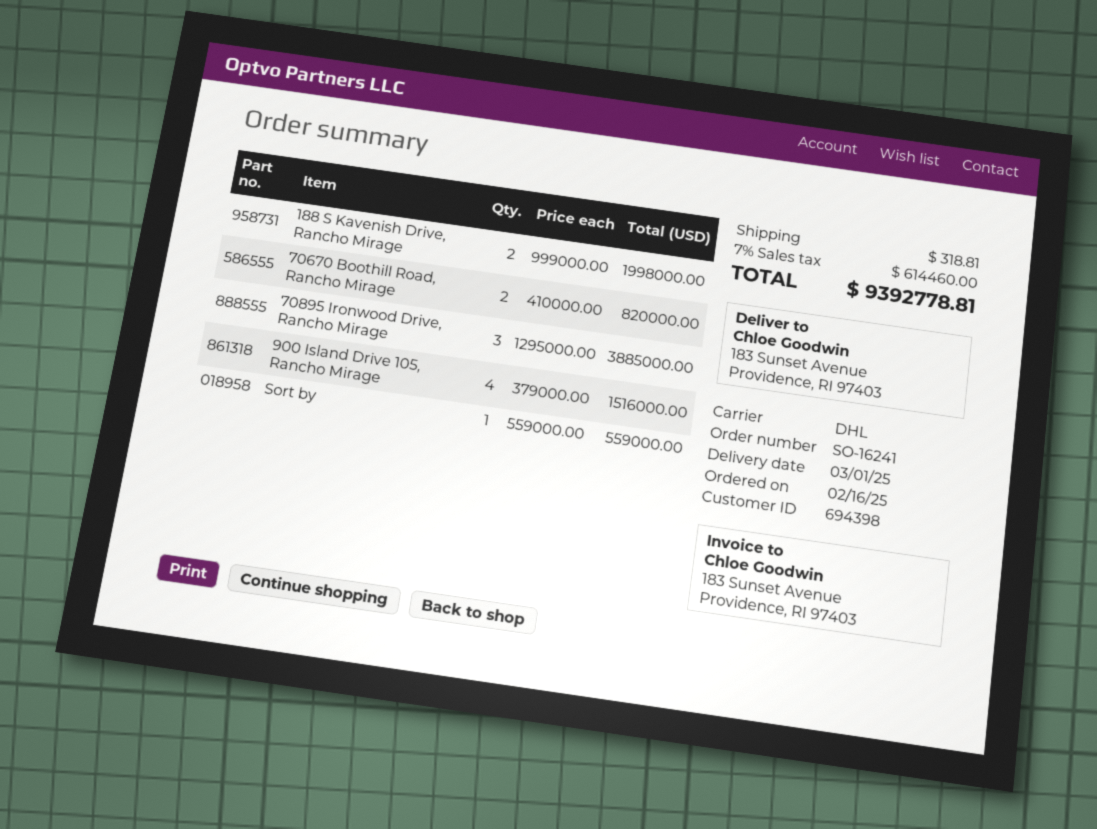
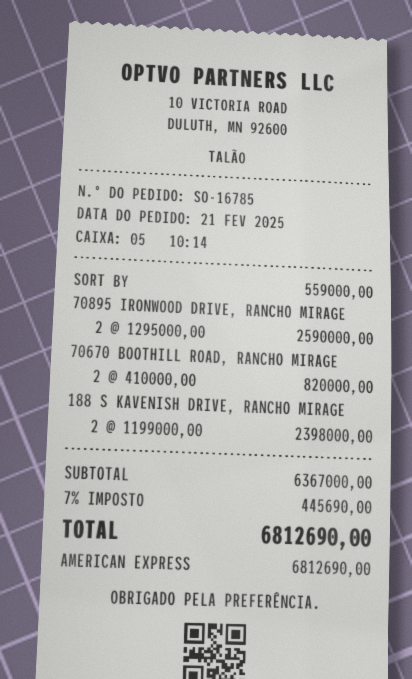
order number: SO-16241 -> SO-16785
order date: 2025-02-16 -> 2025-02-21
188 S Kavenish Drive, Rancho Mirage: 2 x 999000.00 = 1998000.00 -> 2 x 1199000.00 = 2398000.00
70895 Ironwood Drive, Rancho Mirage: 3 x 1295000.00 = 3885000.00 -> 2 x 1295000.00 = 2590000.00
900 Island Drive 105, Rancho Mirage: 4 x 379000.00 = 1516000.00 -> none
shipping: 318.81 -> none
tax: 7% = 614460.00 -> 7% = 445690.00
total: 9392778.81 -> 6812690.00

